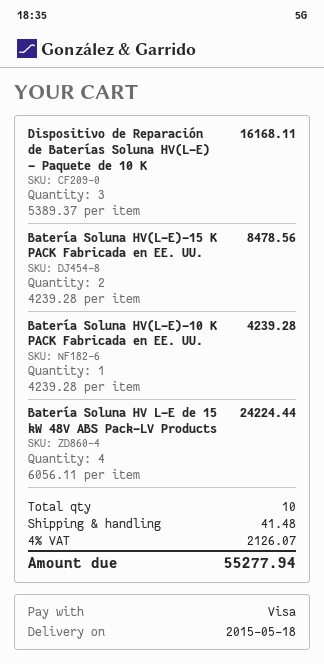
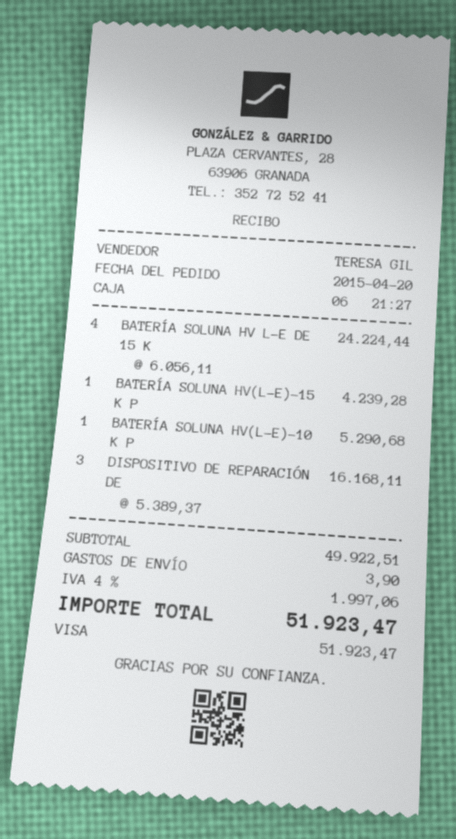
Batería Soluna HV(L-E)-15 K PACK Fabricada en EE. UU.: 2 x 4239.28 = 8478.56 -> 1 x 4239.28 = 4239.28
Batería Soluna HV(L-E)-10 K PACK Fabricada en EE. UU.: 1 x 4239.28 = 4239.28 -> 1 x 5290.68 = 5290.68
shipping: 41.48 -> 3.90
tax: 4% = 2126.07 -> 4% = 1997.06
total: 55277.94 -> 51923.47

